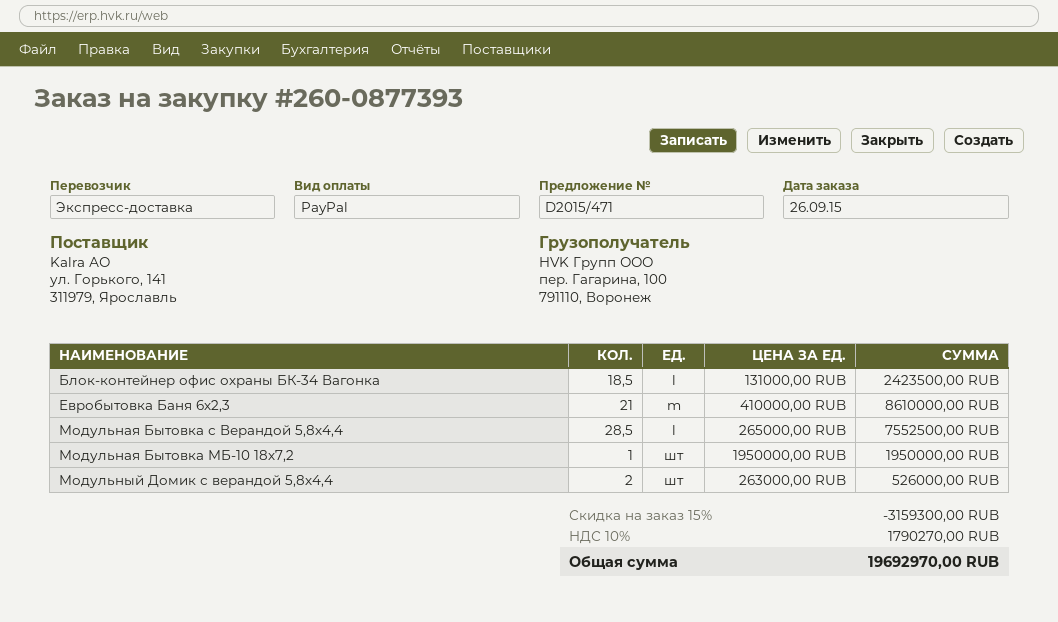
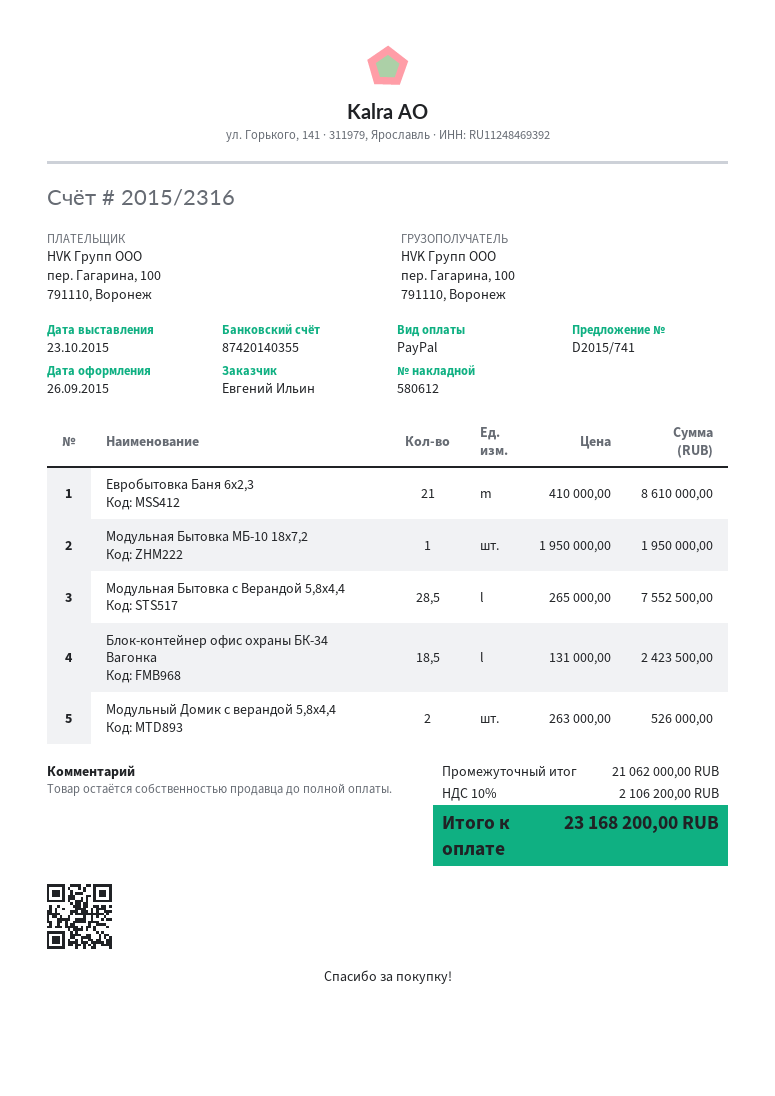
quote number: D2015/471 -> D2015/741
discount: 15% = 3159300.00 -> none
tax: 10% = 1790270.00 -> 10% = 2106200.00
total: 19692970.00 -> 23168200.00

